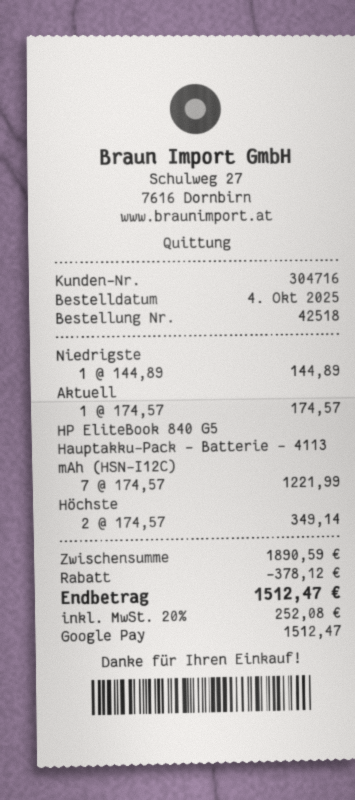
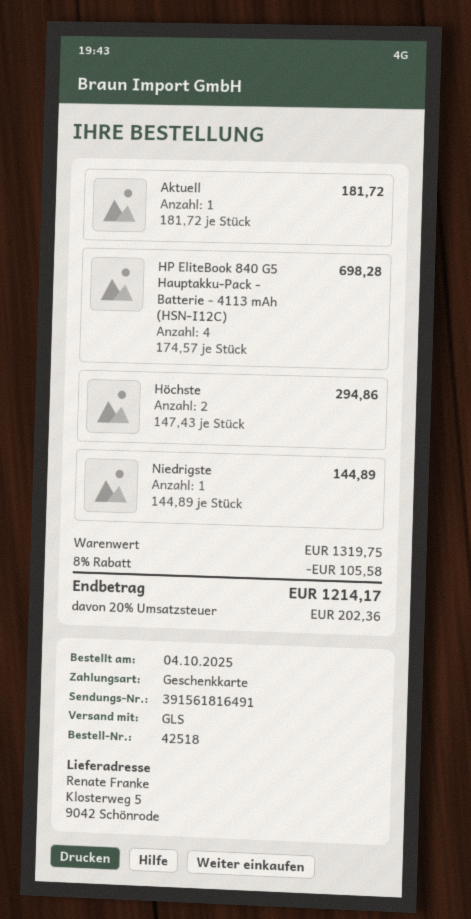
payment method: Google Pay -> gift card
Aktuell: 1 x 174.57 = 174.57 -> 1 x 181.72 = 181.72
HP EliteBook 840 G5 Hauptakku-Pack - Batterie - 4113 mAh (HSN-I12C): 7 x 174.57 = 1221.99 -> 4 x 174.57 = 698.28
Höchste: 2 x 174.57 = 349.14 -> 2 x 147.43 = 294.86
subtotal: 1890.59 -> 1319.75
discount: 378.12 -> 105.58
tax: 20% = 252.08 -> 20% = 202.36
total: 1512.47 -> 1214.17

